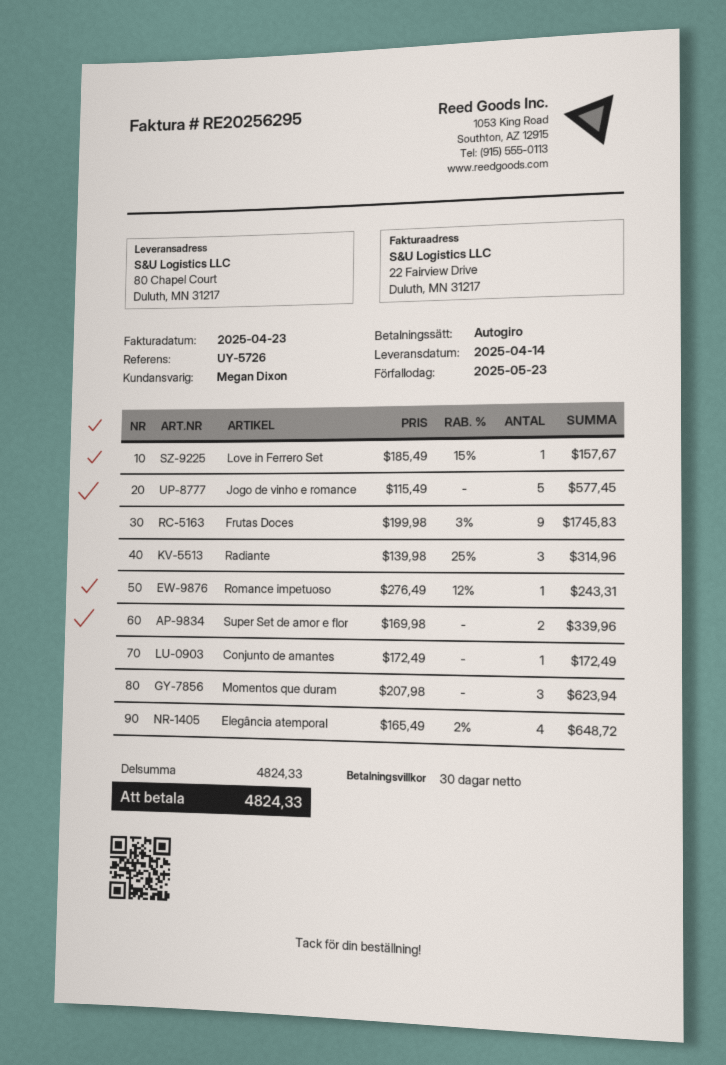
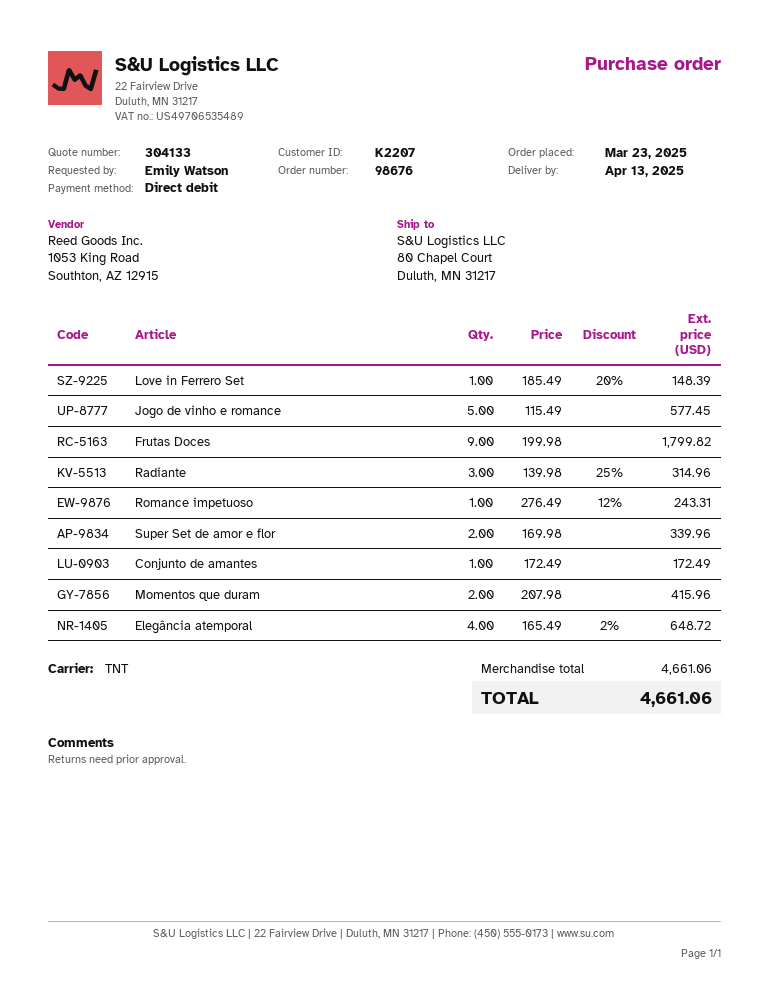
delivery date: 2025-04-14 -> 2025-04-13
Love in Ferrero Set: 1 x 185.49 - 15% = 157.67 -> 1 x 185.49 - 20% = 148.39
Frutas Doces: 9 x 199.98 - 3% = 1745.83 -> 9 x 199.98 = 1799.82
Momentos que duram: 3 x 207.98 = 623.94 -> 2 x 207.98 = 415.96
subtotal: 4824.33 -> 4661.06
total: 4824.33 -> 4661.06

